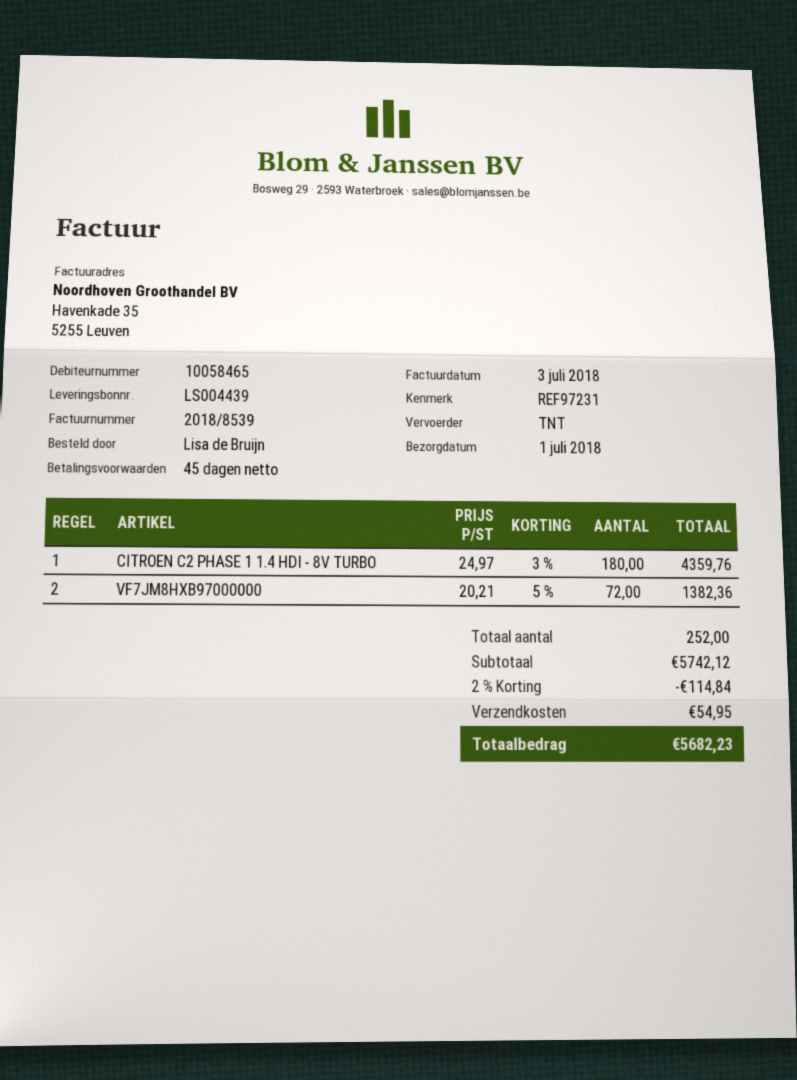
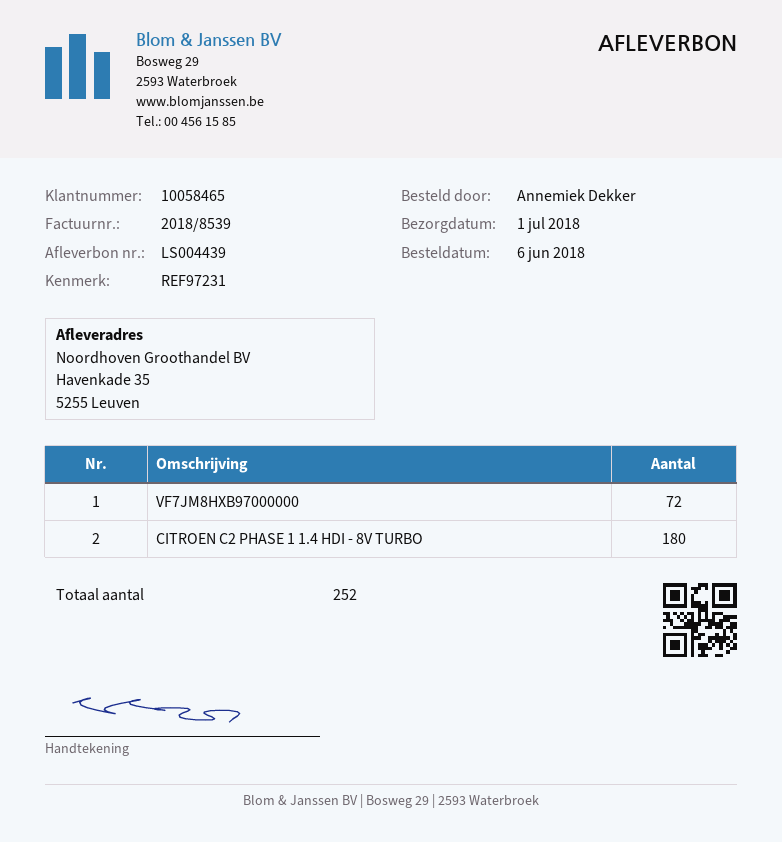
ordered by: Lisa de Bruijn -> Annemiek Dekker

